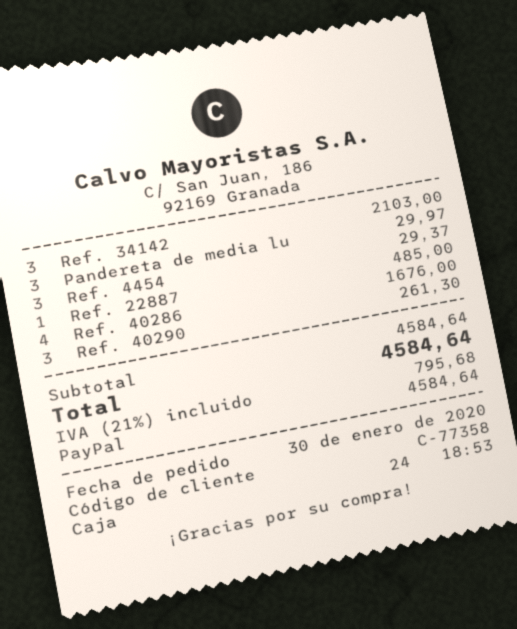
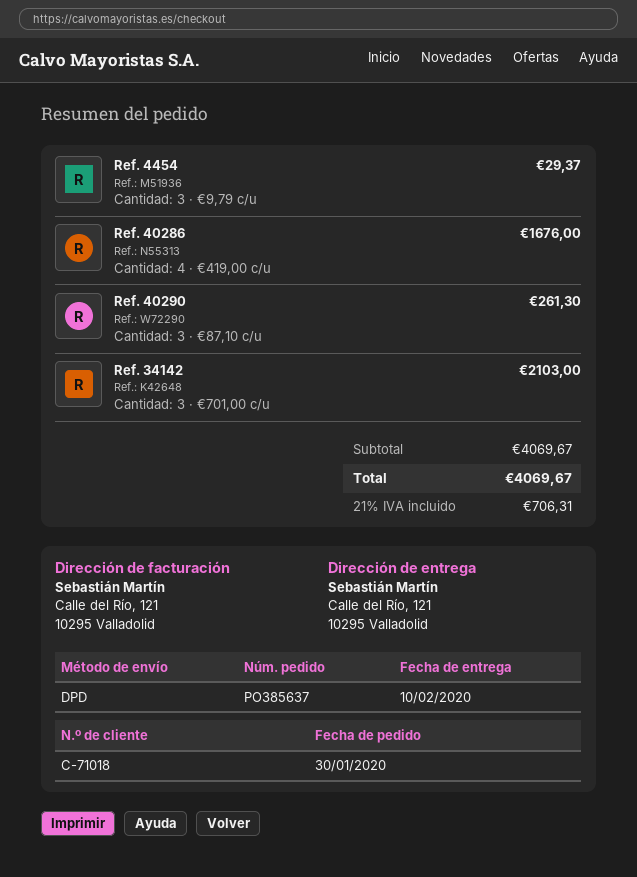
customer number: C-77358 -> C-71018
Pandereta de media lu: 3 for 29.97 -> none
Ref. 22887: 1 for 485.00 -> none
subtotal: 4584.64 -> 4069.67
tax: 21% = 795.68 -> 21% = 706.31
total: 4584.64 -> 4069.67

